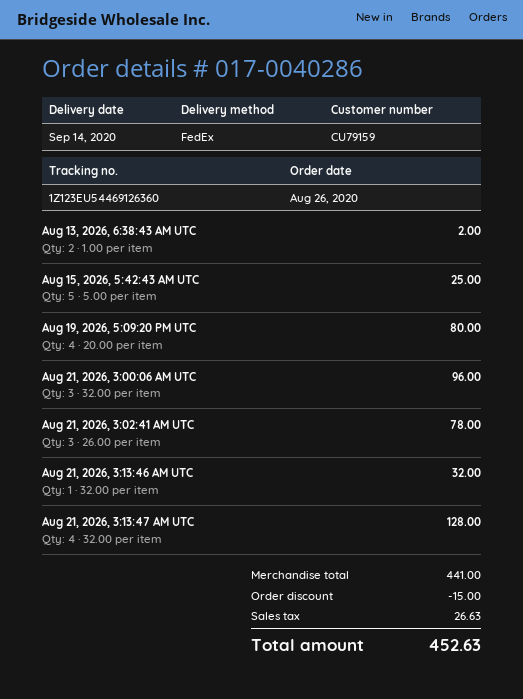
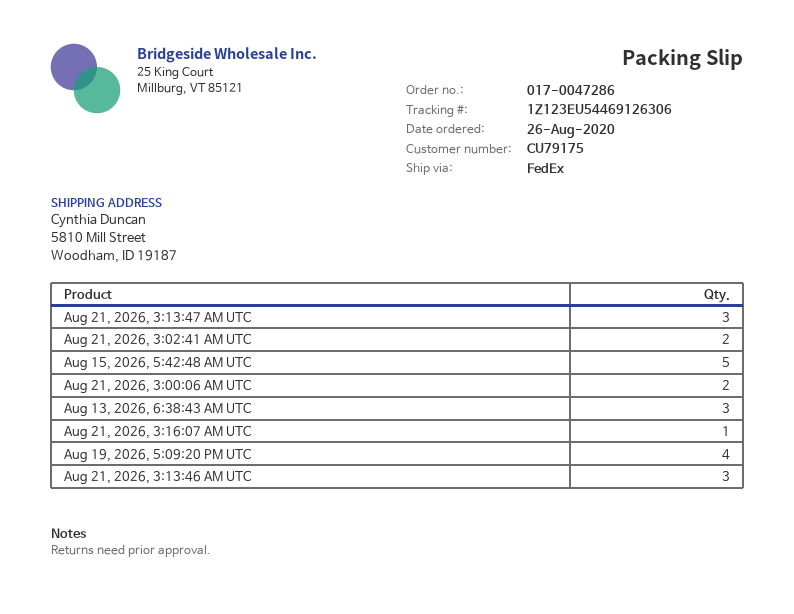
order number: 017-0040286 -> 017-0047286
customer number: CU79159 -> CU79175
tracking number: 1Z123EU54469126360 -> 1Z123EU54469126306
Aug 13, 2026, 6:38:43 AM UTC: 2 -> 3
Aug 15, 2026, 5:42:43 AM UTC: 5 -> none
Aug 21, 2026, 3:00:06 AM UTC: 3 -> 2
Aug 21, 2026, 3:02:41 AM UTC: 3 -> 2
Aug 21, 2026, 3:13:46 AM UTC: 1 -> 3
Aug 21, 2026, 3:13:47 AM UTC: 4 -> 3
Aug 15, 2026, 5:42:48 AM UTC: none -> 5
Aug 21, 2026, 3:16:07 AM UTC: none -> 1

